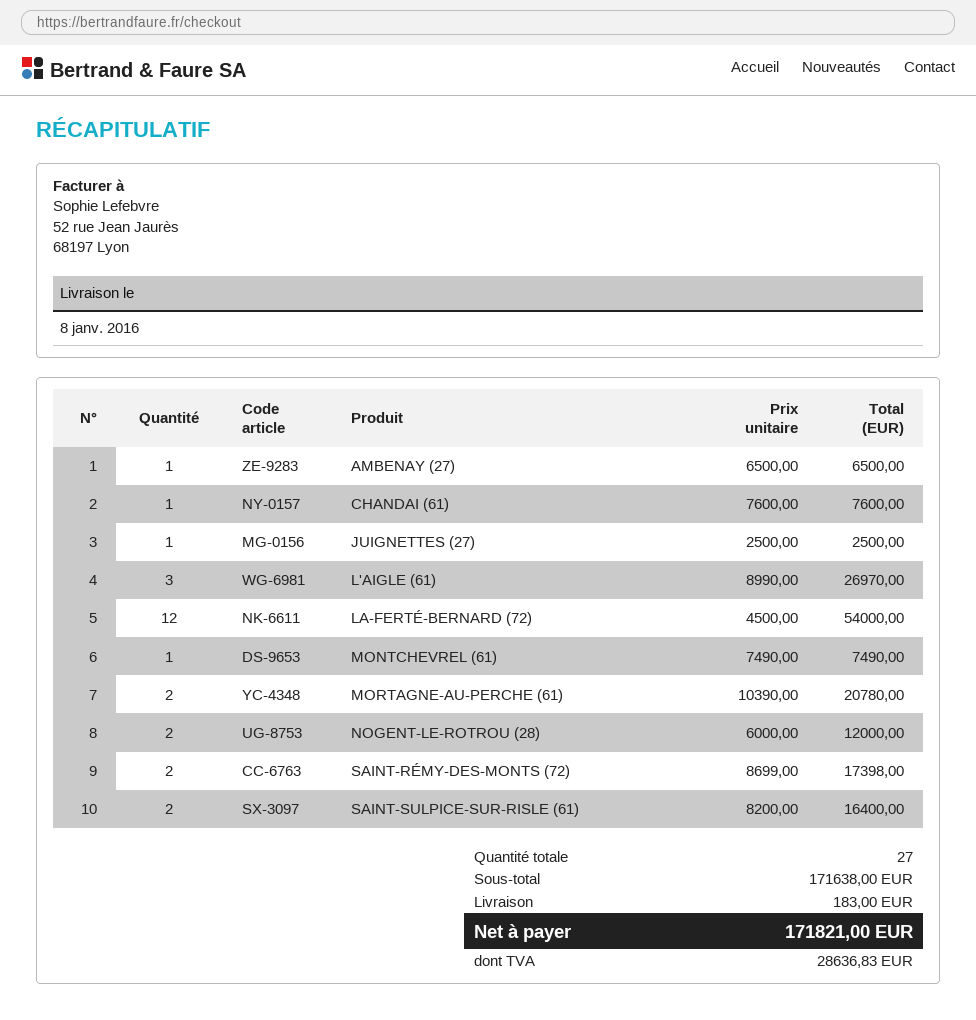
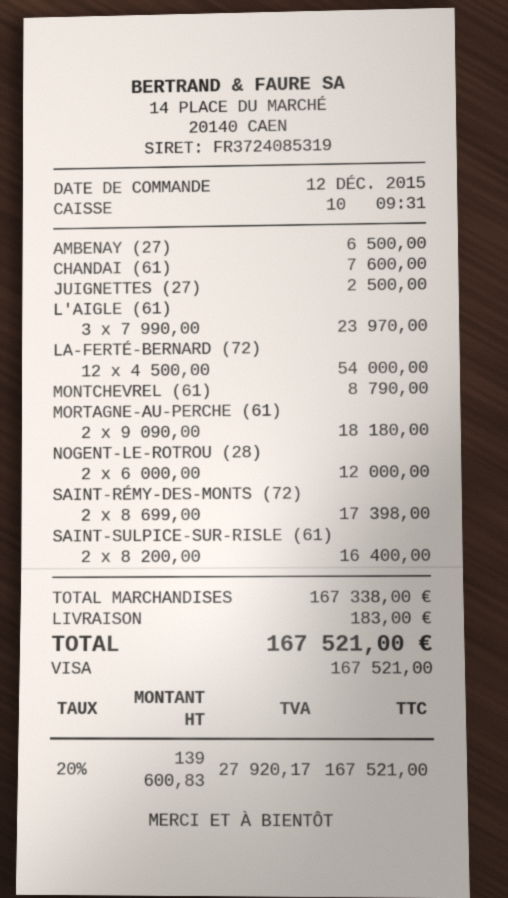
L'AIGLE (61): 3 x 8990.00 = 26970.00 -> 3 x 7990.00 = 23970.00
MONTCHEVREL (61): 1 x 7490.00 = 7490.00 -> 1 x 8790.00 = 8790.00
MORTAGNE-AU-PERCHE (61): 2 x 10390.00 = 20780.00 -> 2 x 9090.00 = 18180.00
subtotal: 171638.00 -> 167338.00
tax: 28636.83 -> 27920.17
total: 171821.00 -> 167521.00

